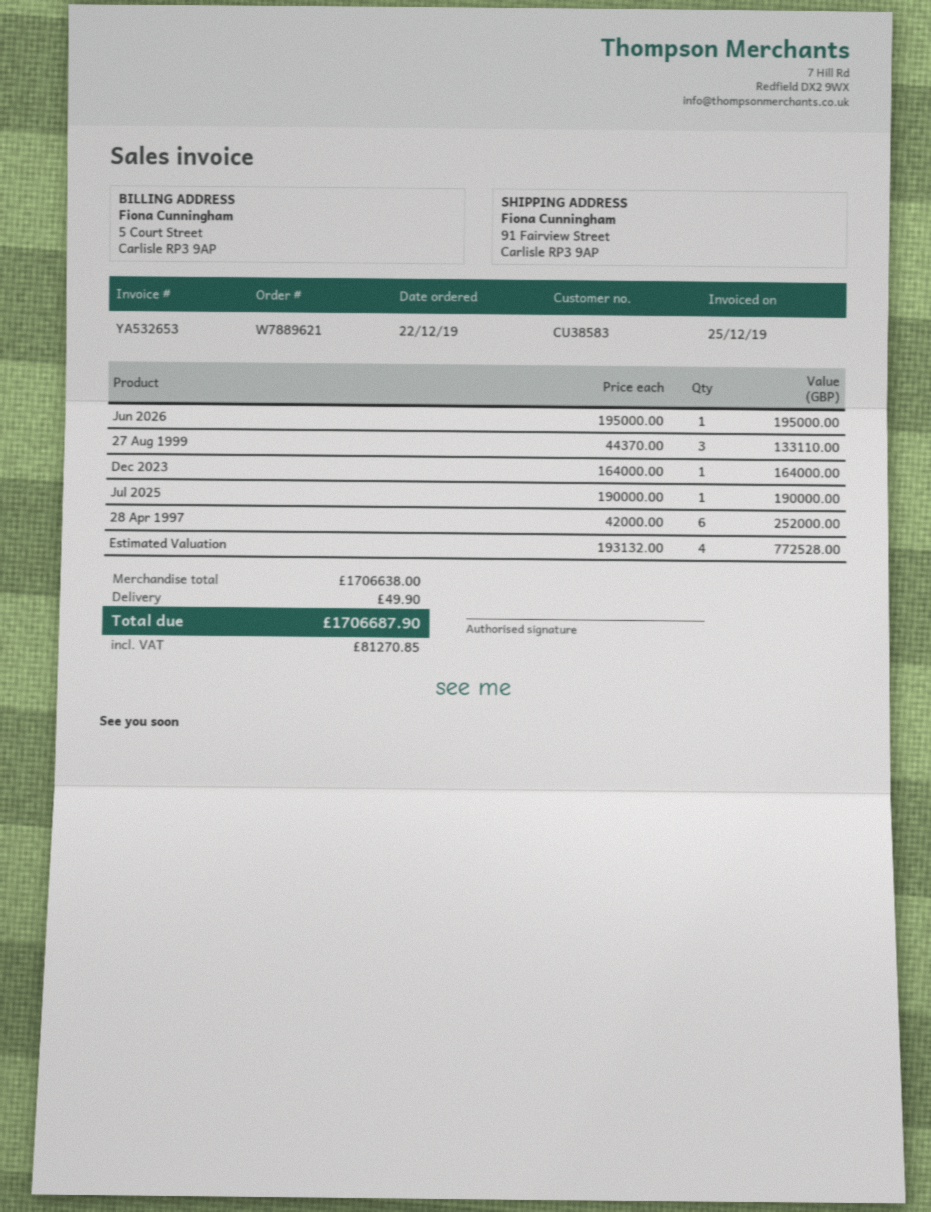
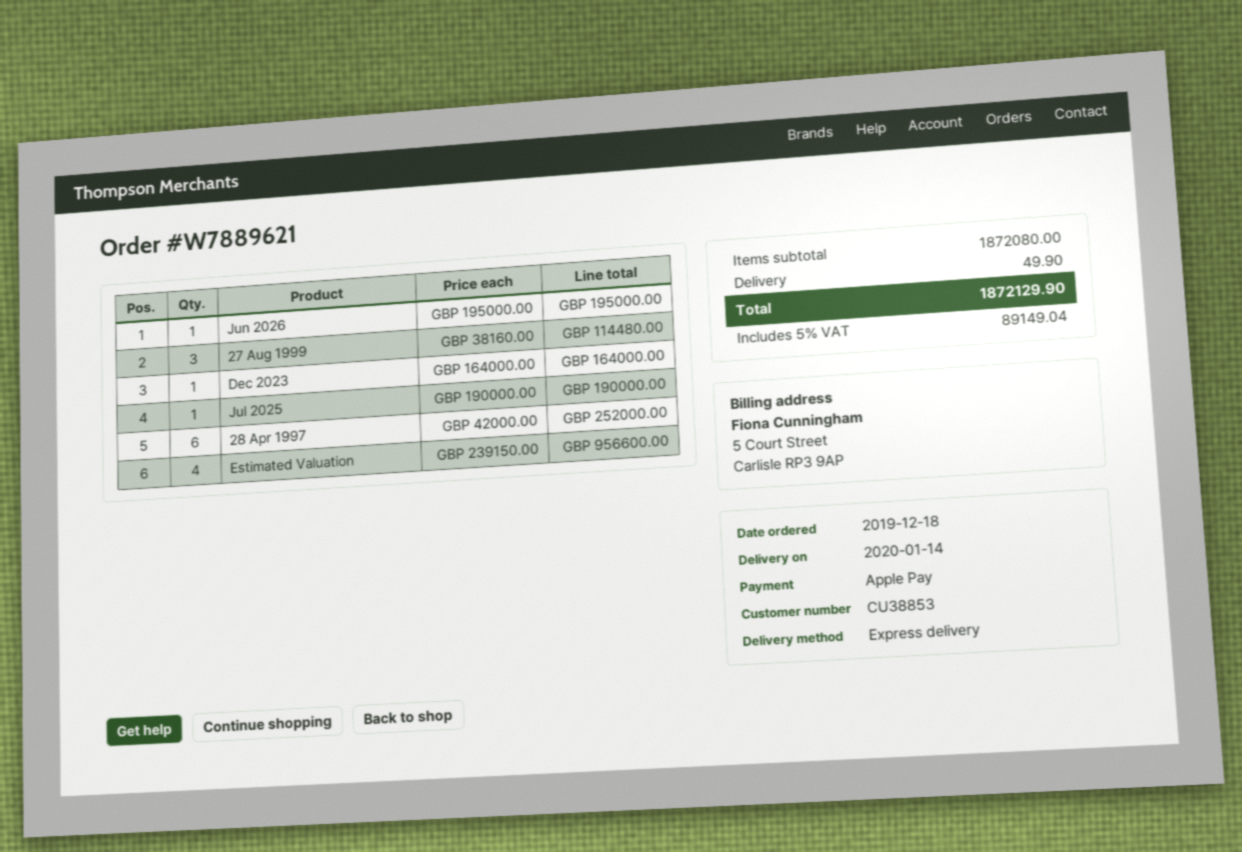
order date: 2019-12-22 -> 2019-12-18
customer number: CU38583 -> CU38853
27 Aug 1999: 3 x 44370.00 = 133110.00 -> 3 x 38160.00 = 114480.00
Estimated Valuation: 4 x 193132.00 = 772528.00 -> 4 x 239150.00 = 956600.00
subtotal: 1706638.00 -> 1872080.00
tax: 81270.85 -> 89149.04
total: 1706687.90 -> 1872129.90

